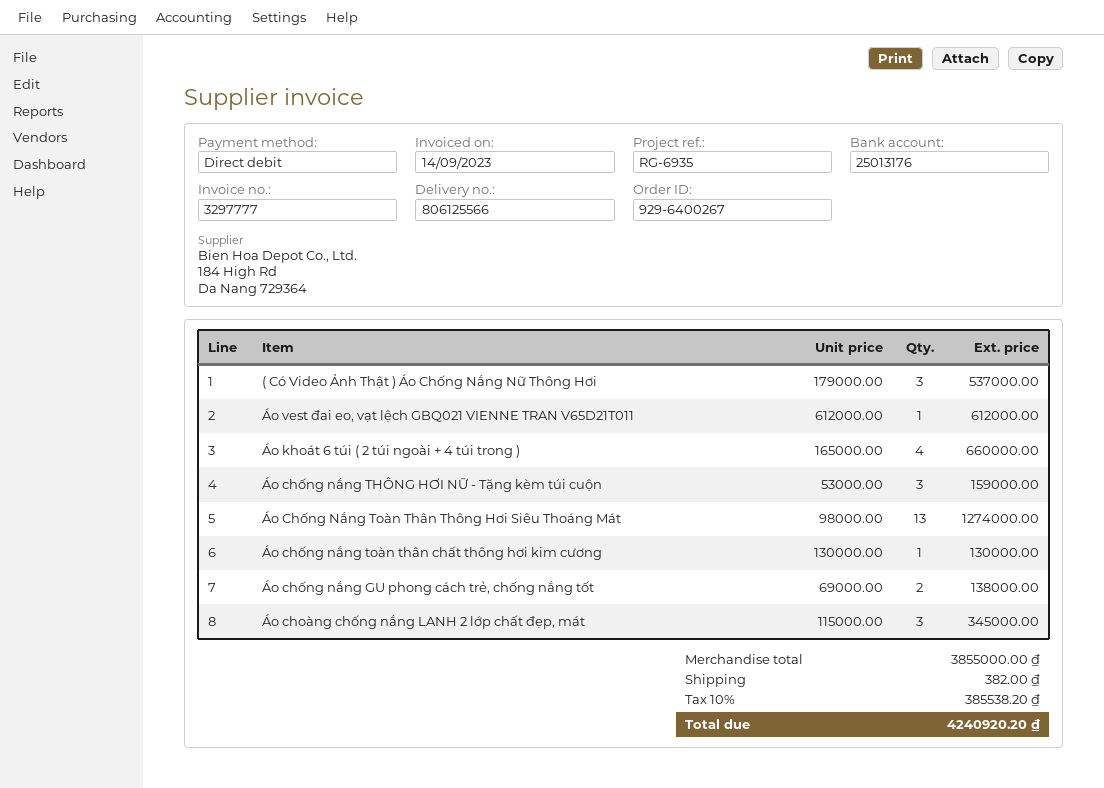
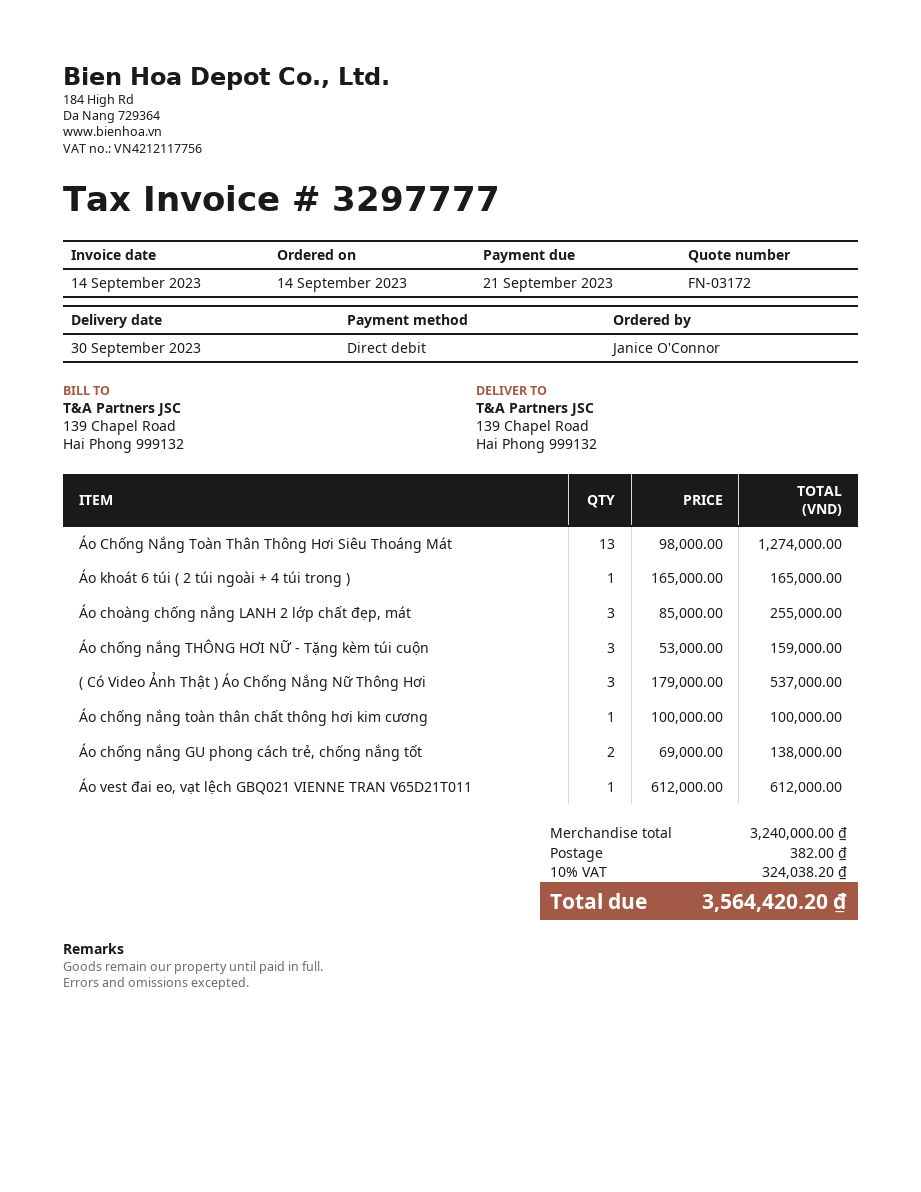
Áo khoát 6 túi ( 2 túi ngoài + 4 túi trong ): 4 x 165000.00 = 660000.00 -> 1 x 165000.00 = 165000.00
Áo chống nắng toàn thân chất thông hơi kim cương: 1 x 130000.00 = 130000.00 -> 1 x 100000.00 = 100000.00
Áo choàng chống nắng LANH 2 lớp chất đẹp, mát: 3 x 115000.00 = 345000.00 -> 3 x 85000.00 = 255000.00
subtotal: 3855000.00 -> 3240000.00
tax: 10% = 385538.20 -> 10% = 324038.20
total: 4240920.20 -> 3564420.20

